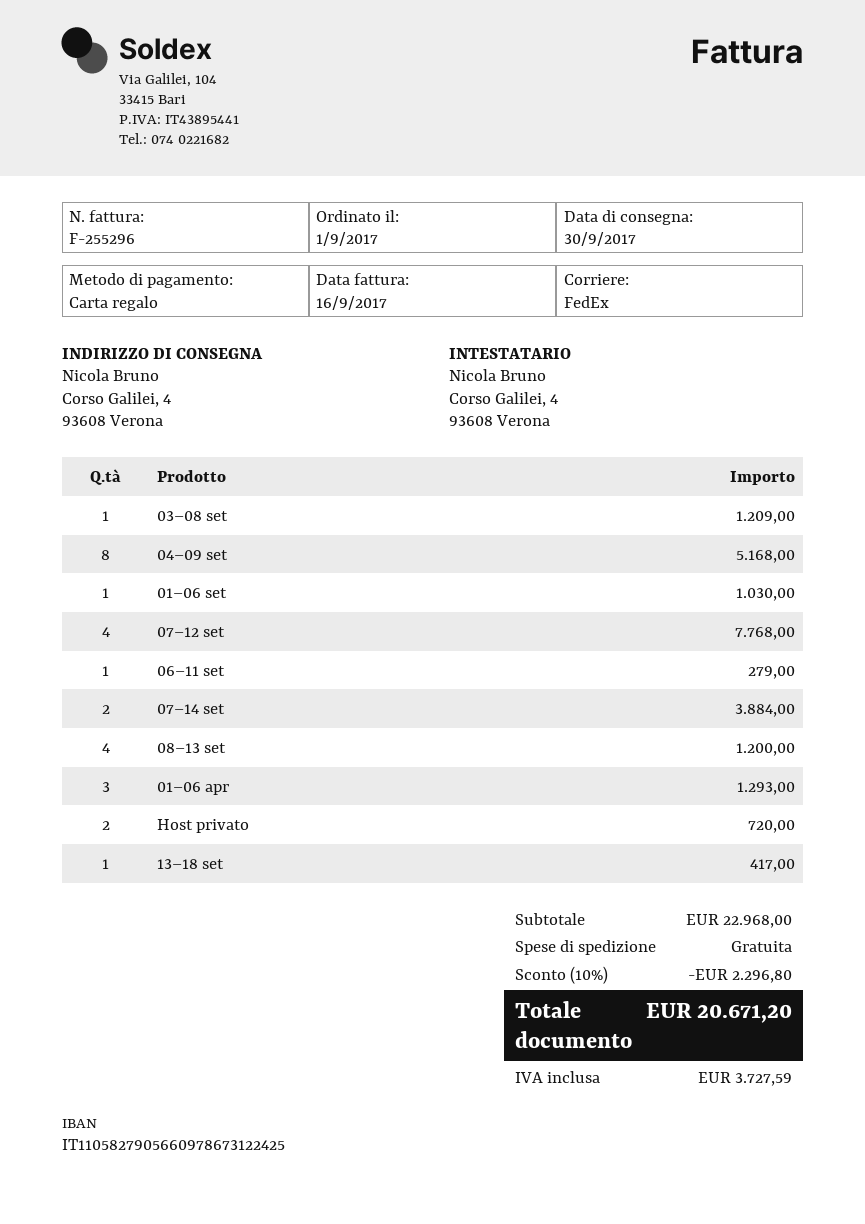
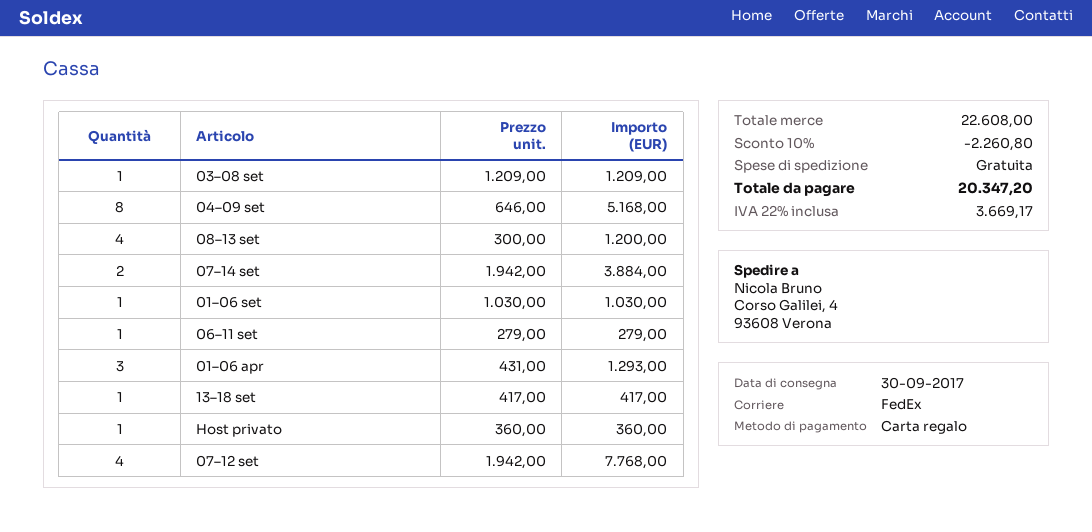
Host privato: 2 for 720.00 -> 1 for 360.00
subtotal: 22968.00 -> 22608.00
discount: 10% = 2296.80 -> 10% = 2260.80
tax: 3727.59 -> 3669.17
total: 20671.20 -> 20347.20

